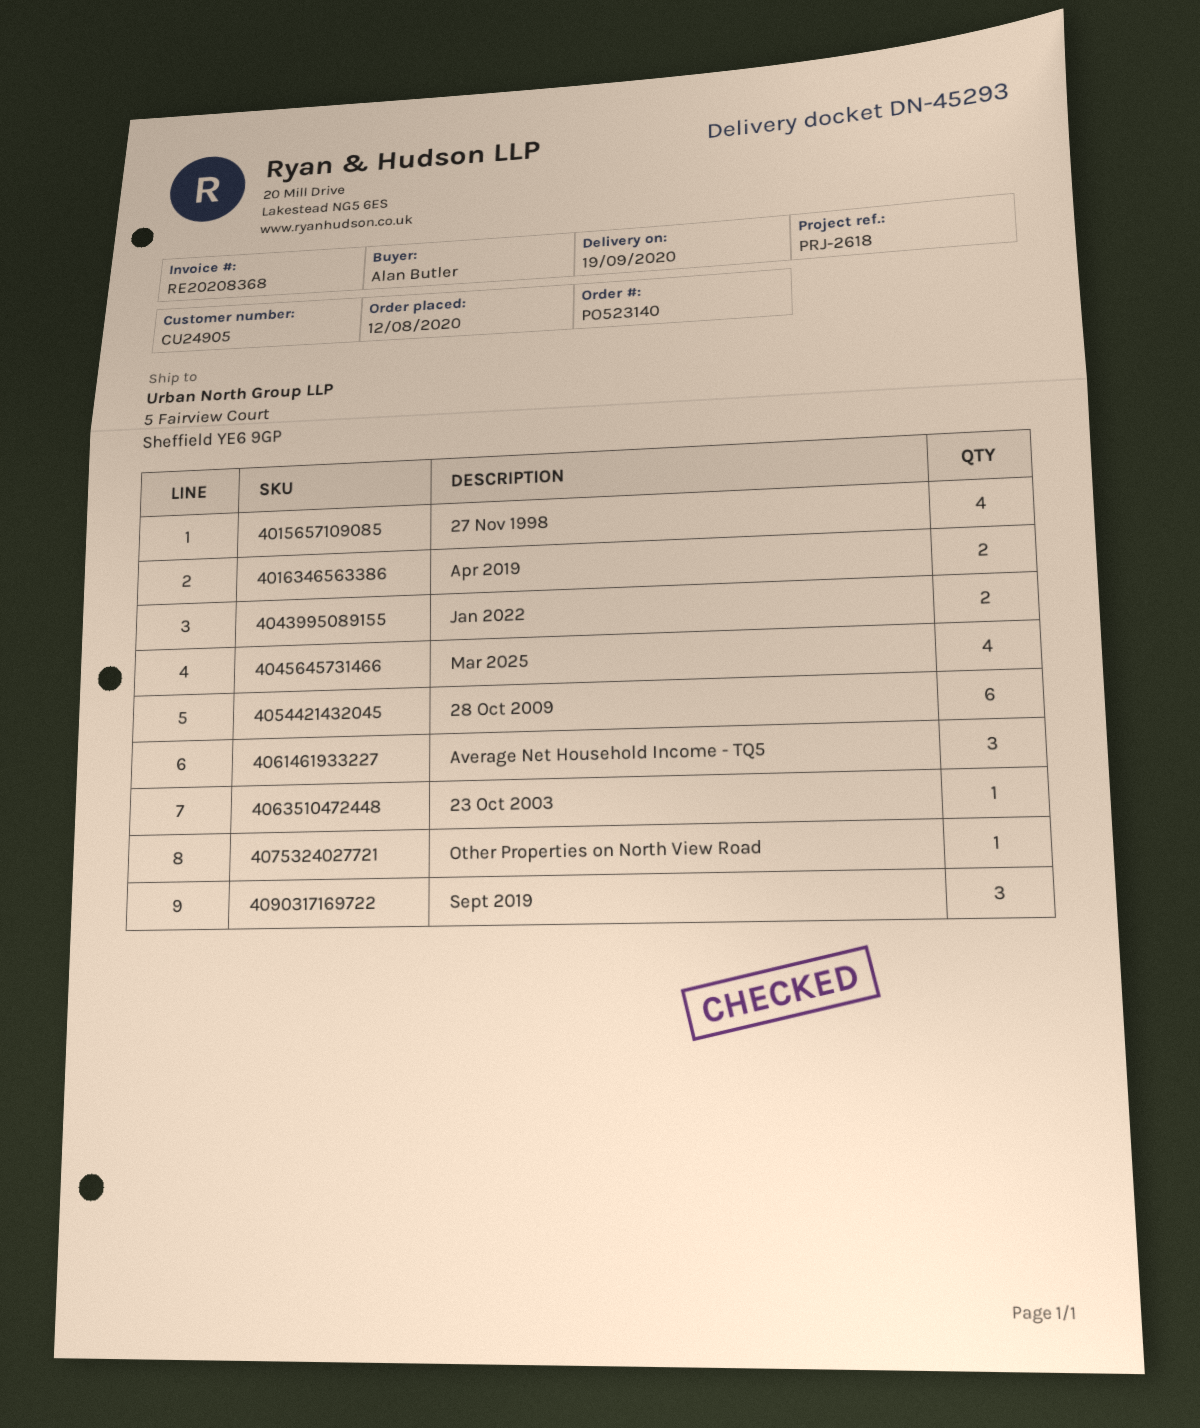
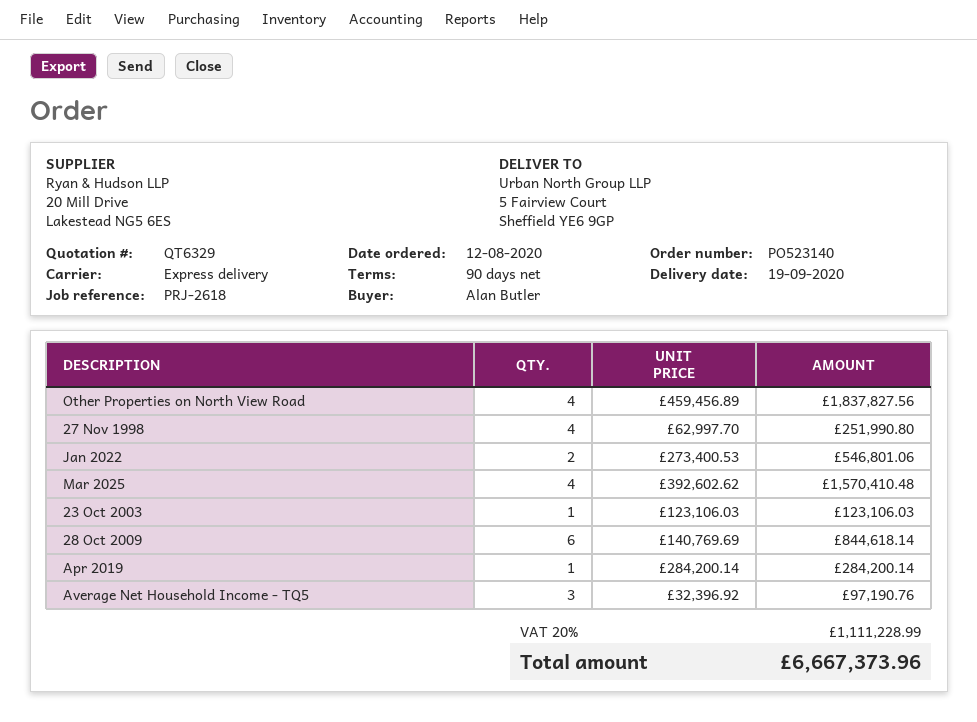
Apr 2019: 2 -> 1
Other Properties on North View Road: 1 -> 4
Sept 2019: 3 -> none

